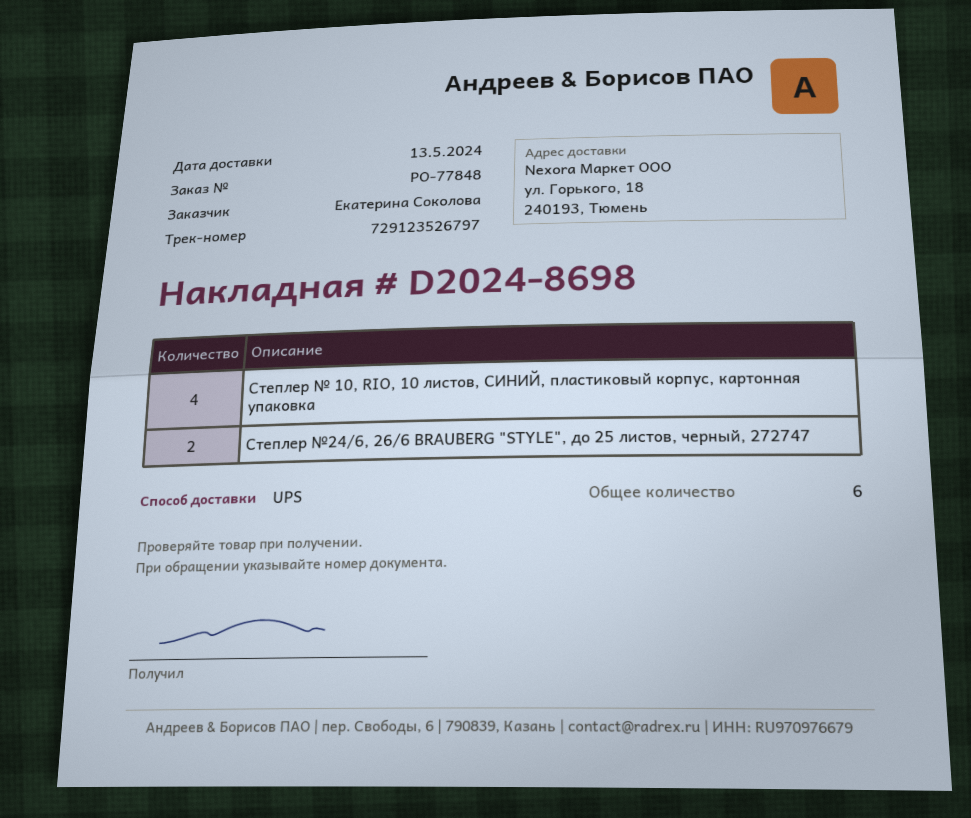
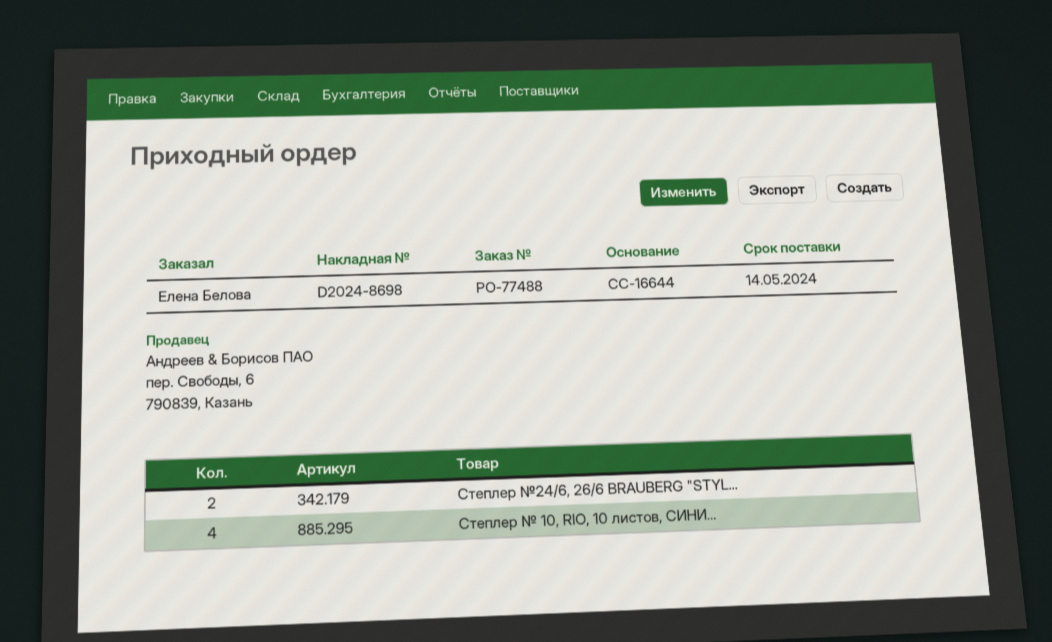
order number: PO-77848 -> PO-77488
delivery date: 2024-05-13 -> 2024-05-14
ordered by: Екатерина Соколова -> Елена Белова

